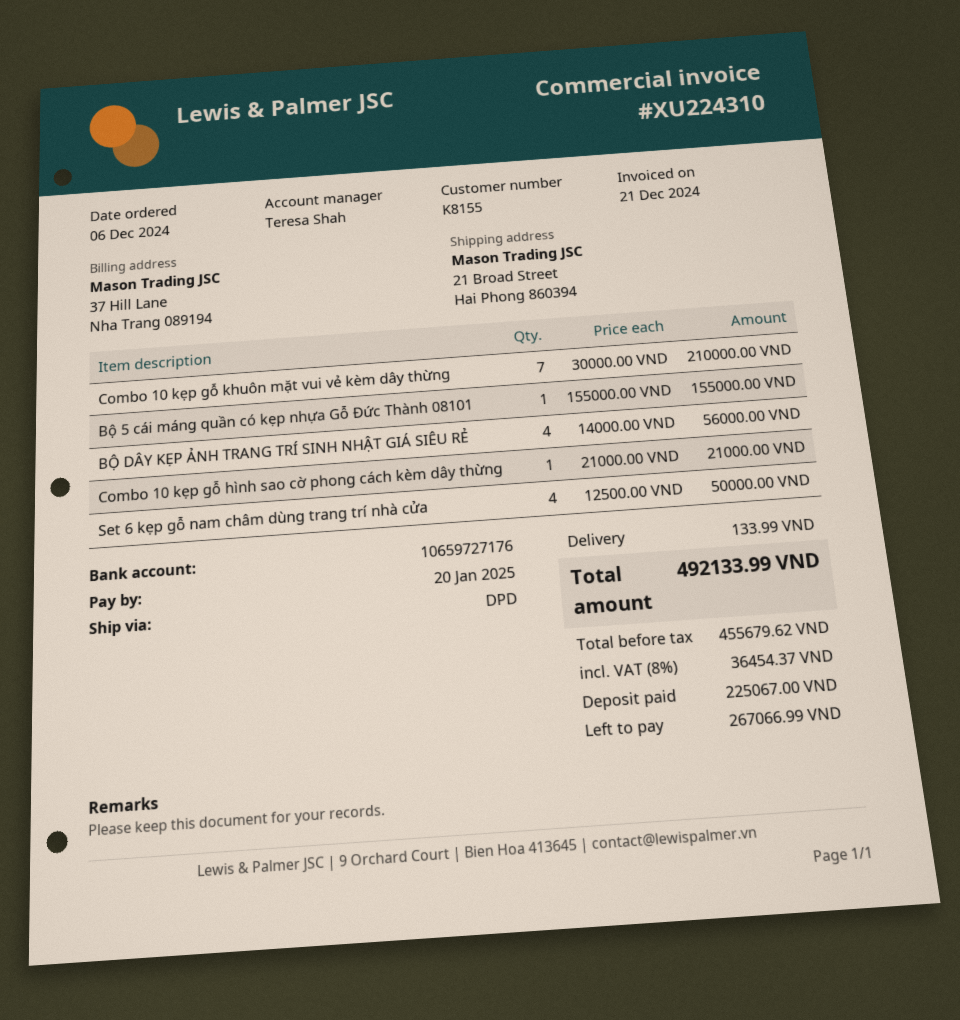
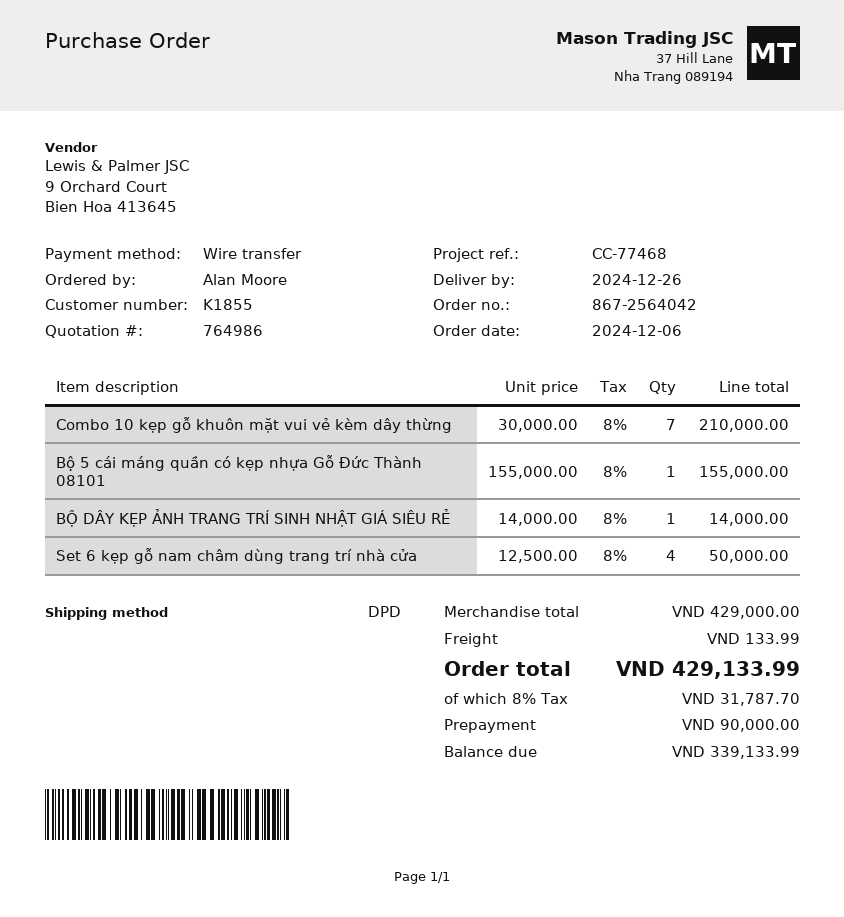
customer number: K8155 -> K1855
BỘ DÂY KẸP ẢNH TRANG TRÍ SINH NHẬT GIÁ SIÊU RẺ: 4 x 14000.00 = 56000.00 -> 1 x 14000.00 = 14000.00
Combo 10 kẹp gỗ hình sao cờ phong cách kèm dây thừng: 1 x 21000.00 = 21000.00 -> none
tax: 8% = 36454.37 -> 8% = 31787.70
total: 492133.99 -> 429133.99
deposit: 225067.00 -> 90000.00
balance: 267066.99 -> 339133.99

